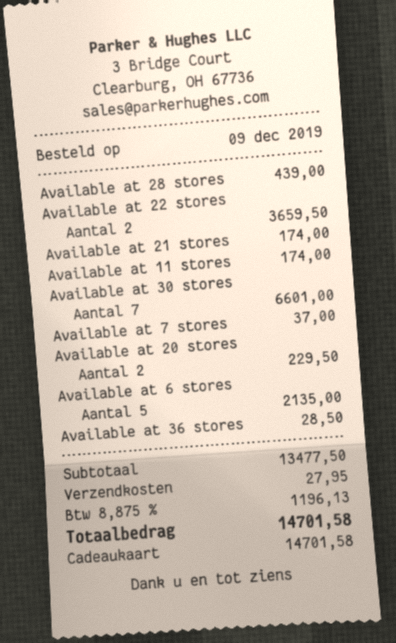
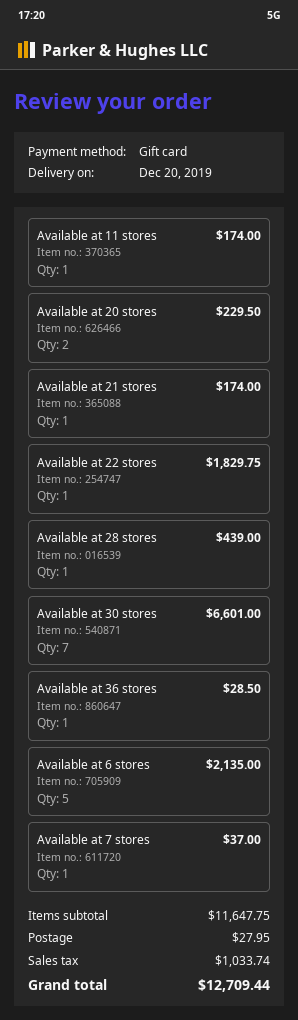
Available at 22 stores: 2 for 3659.50 -> 1 for 1829.75
subtotal: 13477.50 -> 11647.75
tax: 1196.13 -> 1033.74
total: 14701.58 -> 12709.44

